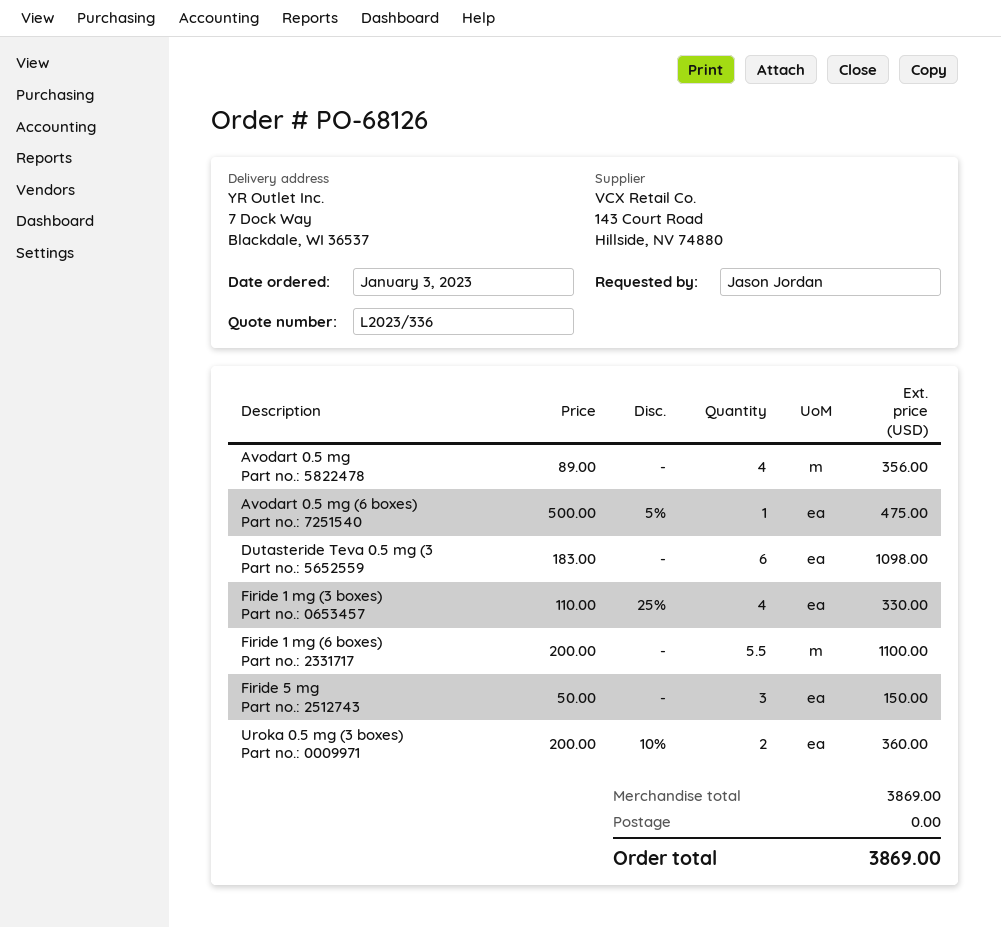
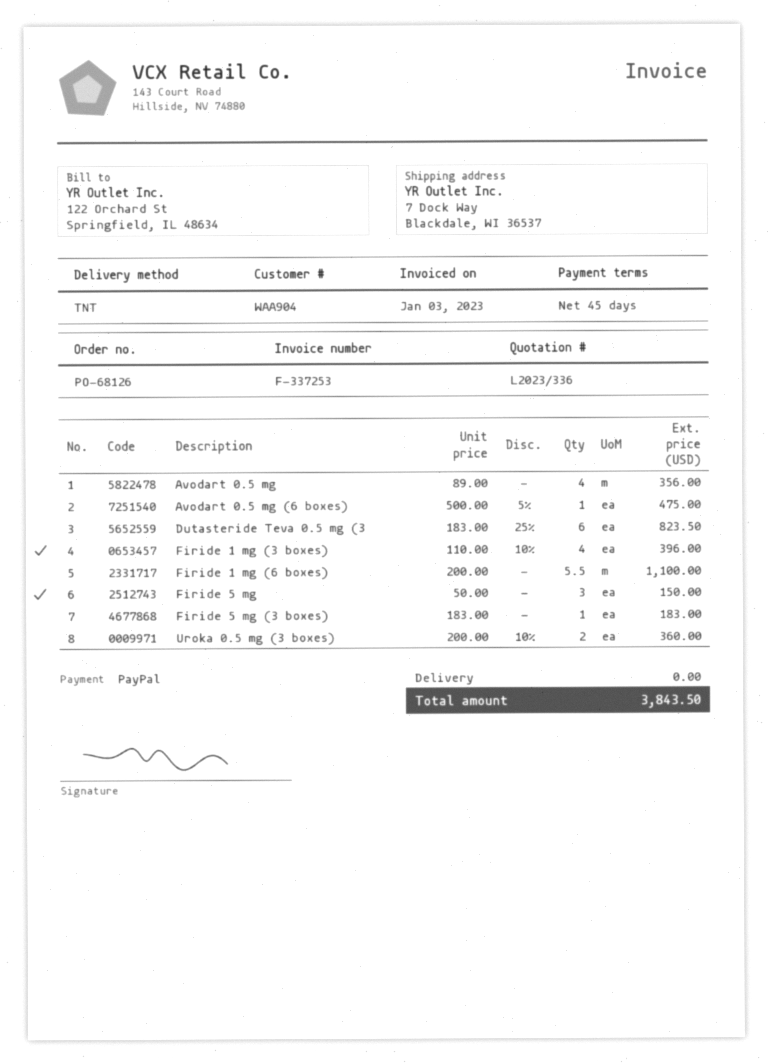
Dutasteride Teva 0.5 mg (3: 6 x 183.00 = 1098.00 -> 6 x 183.00 - 25% = 823.50
Firide 1 mg (3 boxes): 4 x 110.00 - 25% = 330.00 -> 4 x 110.00 - 10% = 396.00
Firide 5 mg (3 boxes): none -> 1 x 183.00 = 183.00
total: 3869.00 -> 3843.50

